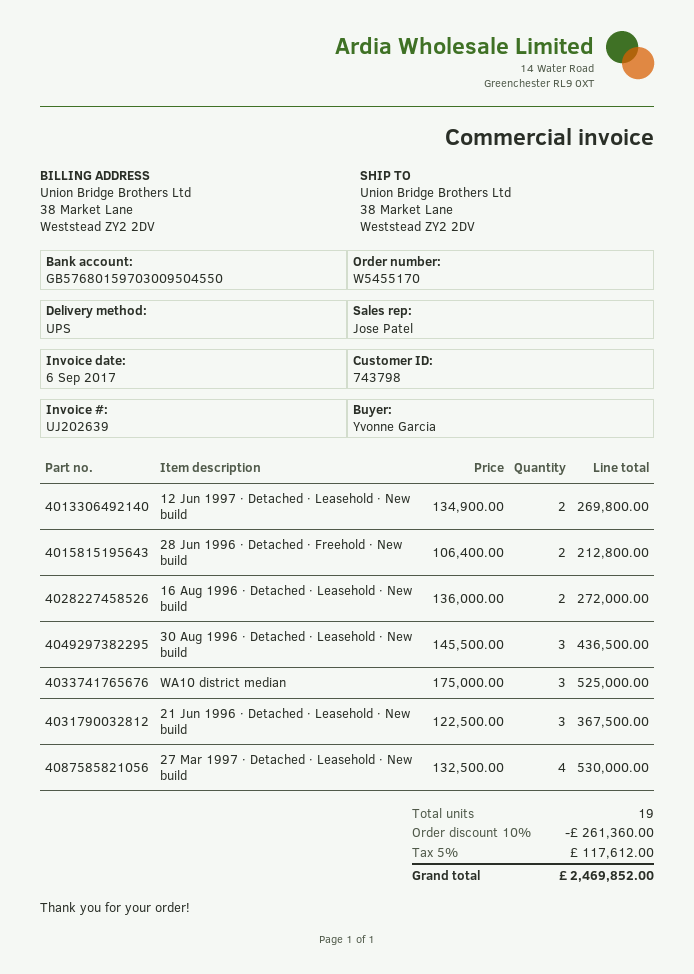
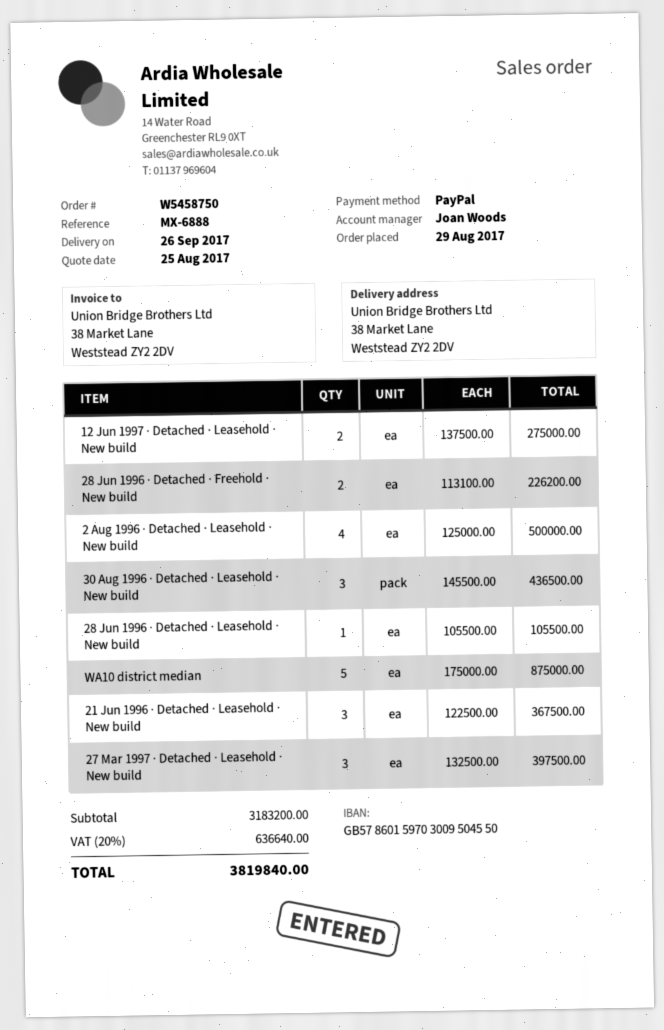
order number: W5455170 -> W5458750
sales rep: Jose Patel -> Joan Woods
bank account: GB57680159703009504550 -> GB57860159703009504550
12 Jun 1997 · Detached · Leasehold · New build: 2 x 134900.00 = 269800.00 -> 2 x 137500.00 = 275000.00
28 Jun 1996 · Detached · Freehold · New build: 2 x 106400.00 = 212800.00 -> 2 x 113100.00 = 226200.00
16 Aug 1996 · Detached · Leasehold · New build: 2 x 136000.00 = 272000.00 -> none
WA10 district median: 3 x 175000.00 = 525000.00 -> 5 x 175000.00 = 875000.00
27 Mar 1997 · Detached · Leasehold · New build: 4 x 132500.00 = 530000.00 -> 3 x 132500.00 = 397500.00
2 Aug 1996 · Detached · Leasehold · New build: none -> 4 x 125000.00 = 500000.00
28 Jun 1996 · Detached · Leasehold · New build: none -> 1 x 105500.00 = 105500.00
discount: 10% = 261360.00 -> none
tax: 5% = 117612.00 -> 20% = 636640.00
total: 2469852.00 -> 3819840.00

